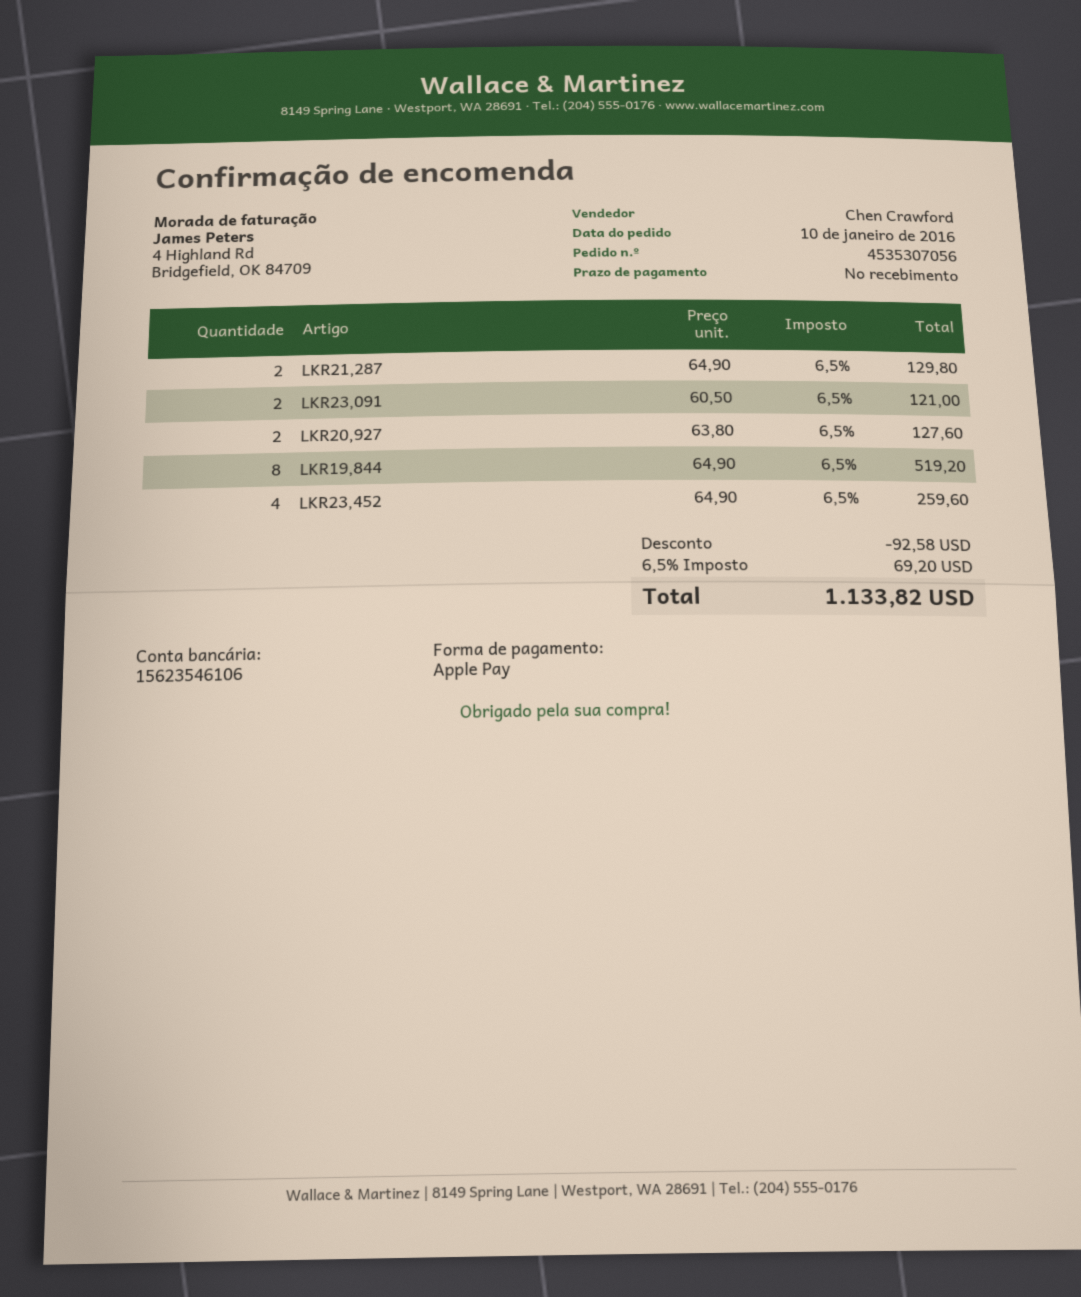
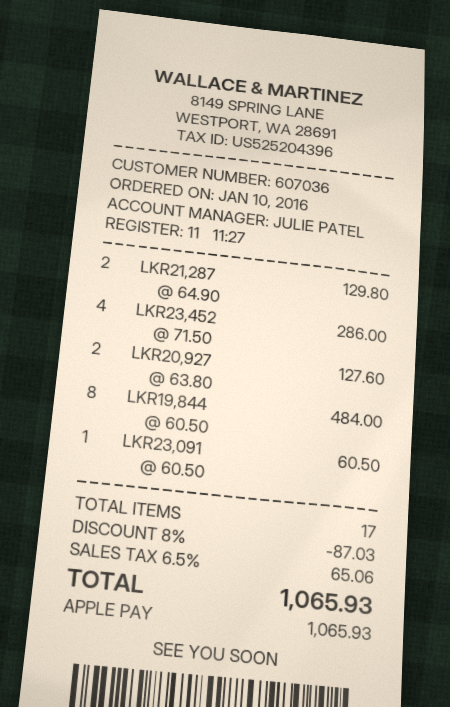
sales rep: Chen Crawford -> JULIE PATEL
LKR23,091: 2 x 60.50 = 121.00 -> 1 x 60.50 = 60.50
LKR19,844: 8 x 64.90 = 519.20 -> 8 x 60.50 = 484.00
LKR23,452: 4 x 64.90 = 259.60 -> 4 x 71.50 = 286.00
discount: 92.58 -> 87.03
tax: 6.5% = 69.20 -> 6.5% = 65.06
total: 1133.82 -> 1065.93

